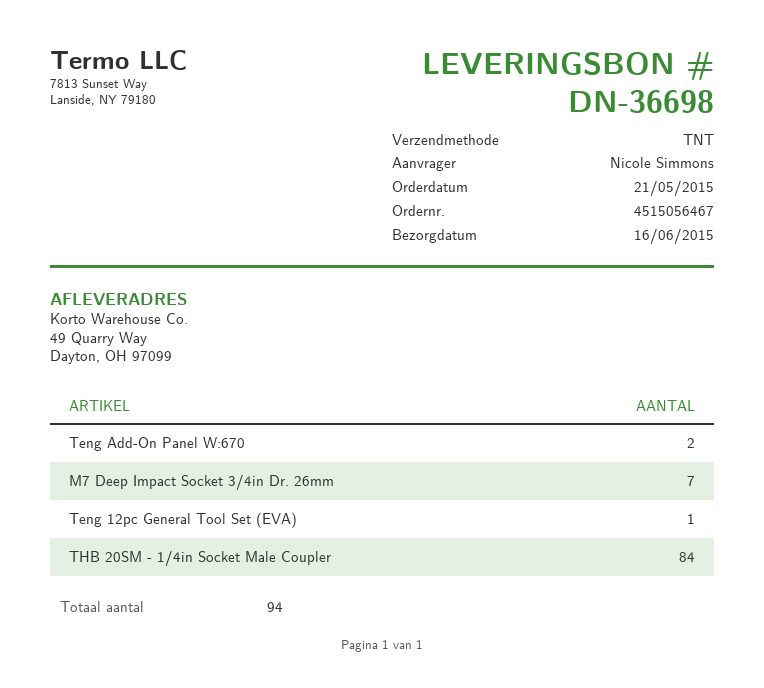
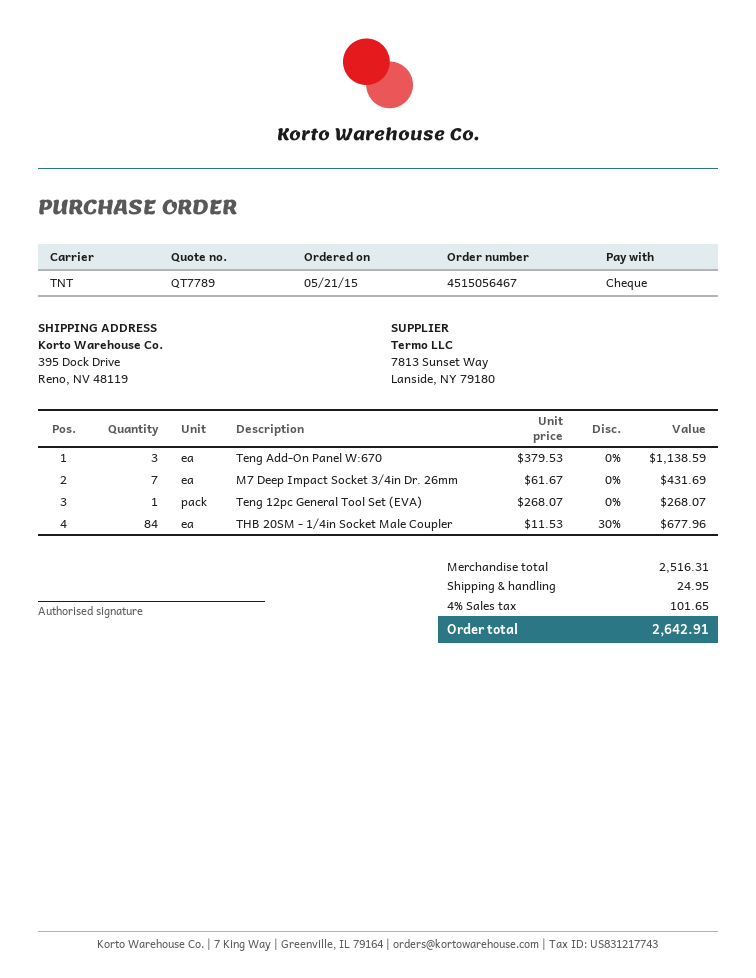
ship to: 49 Quarry Way, Dayton, OH 97099 -> 395 Dock Drive, Reno, NV 48119
Teng Add-On Panel W:670: 2 -> 3

